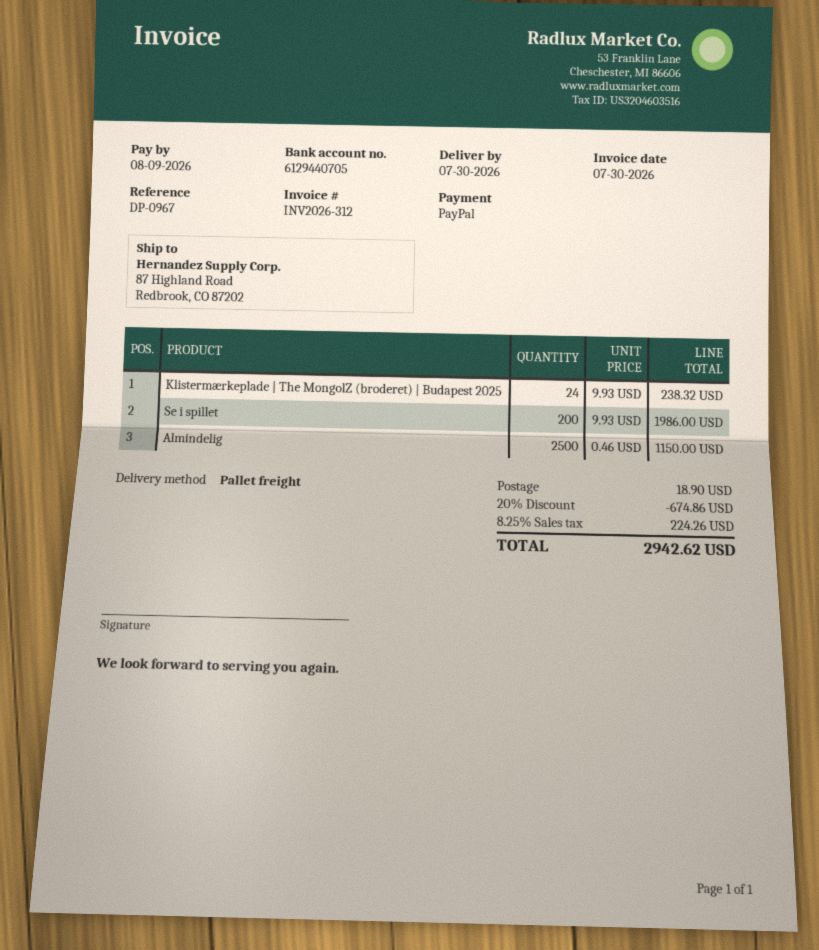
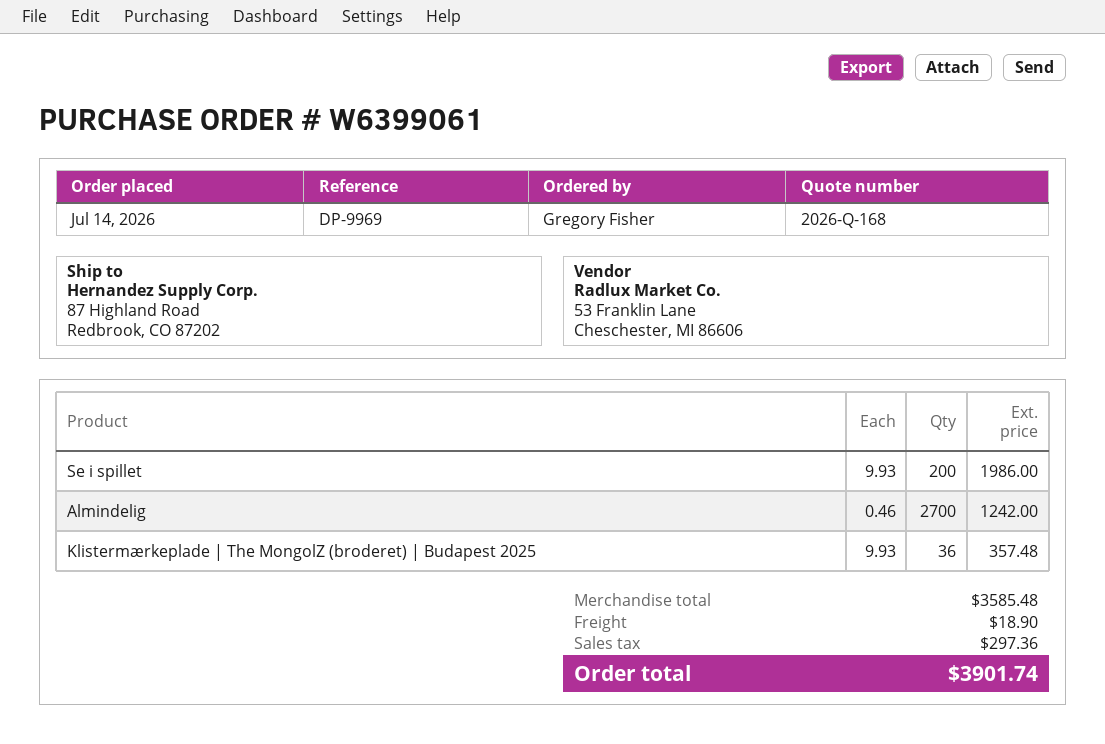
reference: DP-0967 -> DP-9969
Klistermærkeplade | The MongolZ (broderet) | Budapest 2025: 24 x 9.93 = 238.32 -> 36 x 9.93 = 357.48
Almindelig: 2500 x 0.46 = 1150.00 -> 2700 x 0.46 = 1242.00
discount: 20% = 674.86 -> none
tax: 224.26 -> 297.36
total: 2942.62 -> 3901.74

